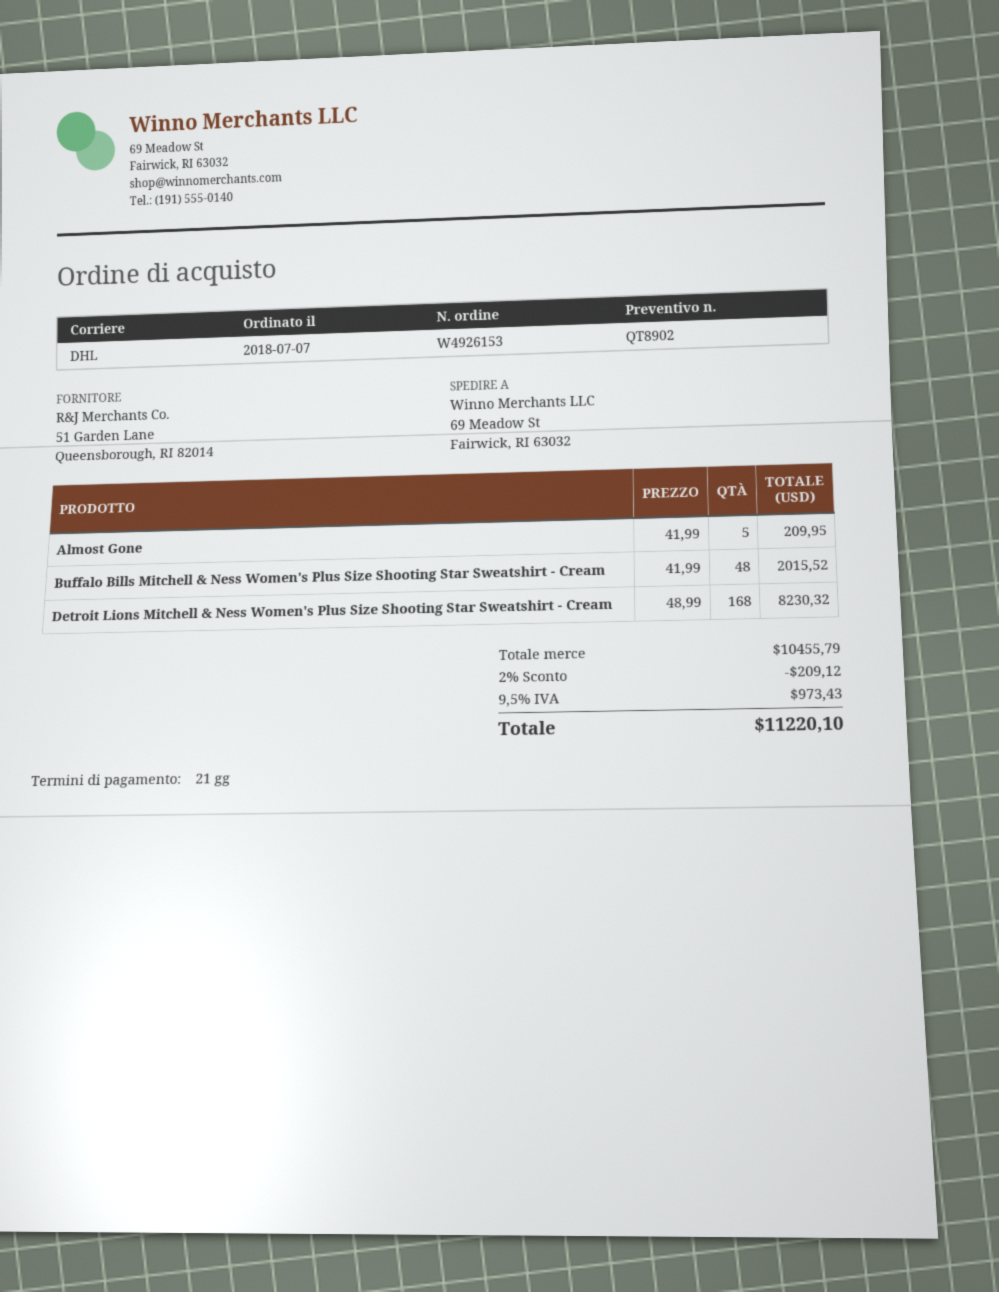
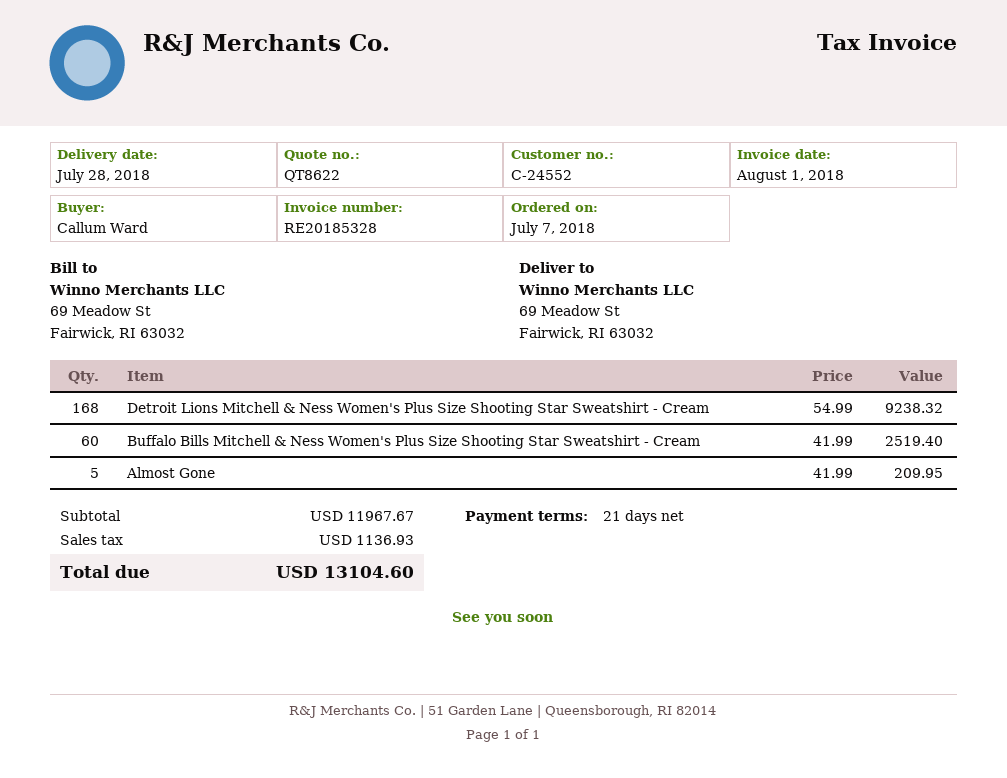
quote number: QT8902 -> QT8622
Buffalo Bills Mitchell & Ness Women's Plus Size Shooting Star Sweatshirt - Cream: 48 x 41.99 = 2015.52 -> 60 x 41.99 = 2519.40
Detroit Lions Mitchell & Ness Women's Plus Size Shooting Star Sweatshirt - Cream: 168 x 48.99 = 8230.32 -> 168 x 54.99 = 9238.32
subtotal: 10455.79 -> 11967.67
discount: 2% = 209.12 -> none
tax: 973.43 -> 1136.93
total: 11220.10 -> 13104.60

